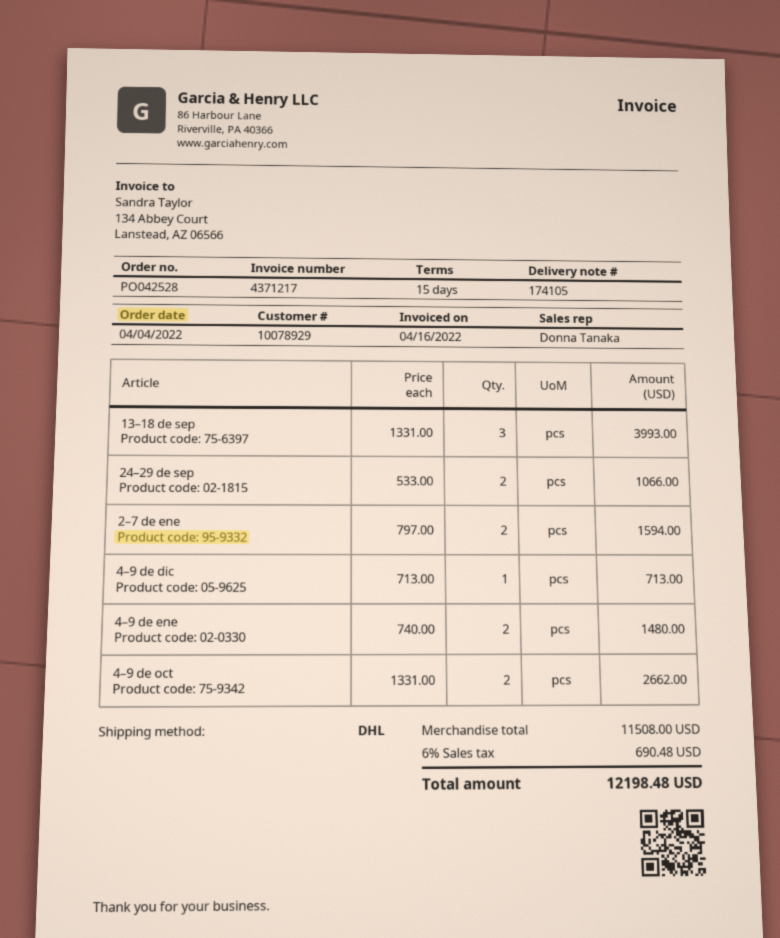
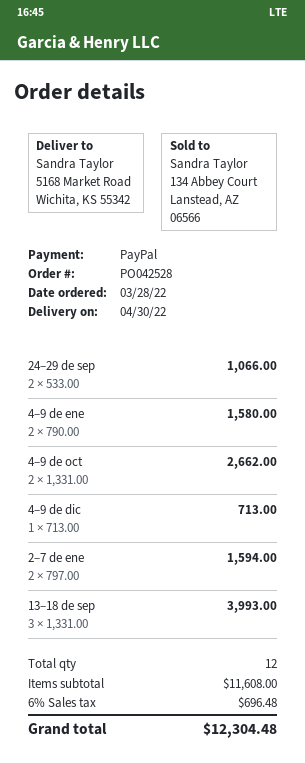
order date: 2022-04-04 -> 2022-03-28
4–9 de ene: 2 x 740.00 = 1480.00 -> 2 x 790.00 = 1580.00
subtotal: 11508.00 -> 11608.00
tax: 6% = 690.48 -> 6% = 696.48
total: 12198.48 -> 12304.48

